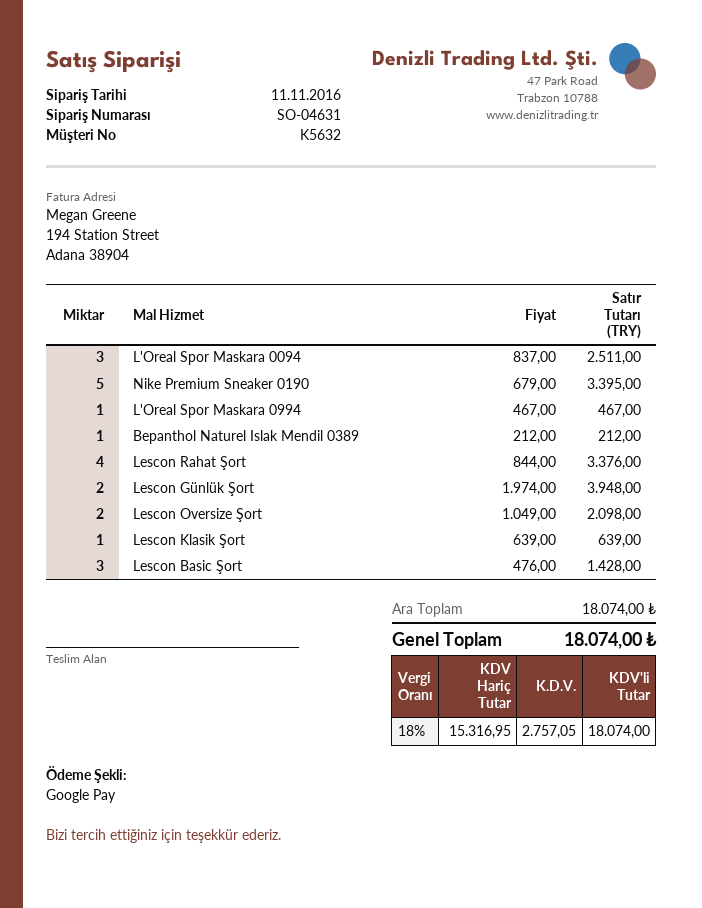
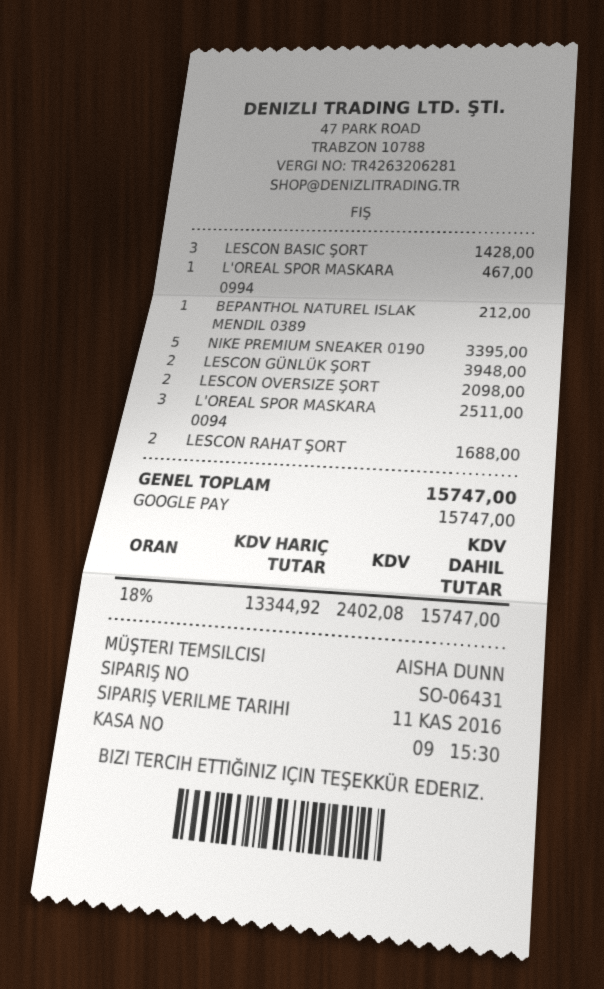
order number: SO-04631 -> SO-06431
Lescon Rahat Şort: 4 for 3376.00 -> 2 for 1688.00
Lescon Klasik Şort: 1 for 639.00 -> none
net: 15316.95 -> 13344.92
tax: 18% = 2757.05 -> 18% = 2402.08
total: 18074.00 -> 15747.00

